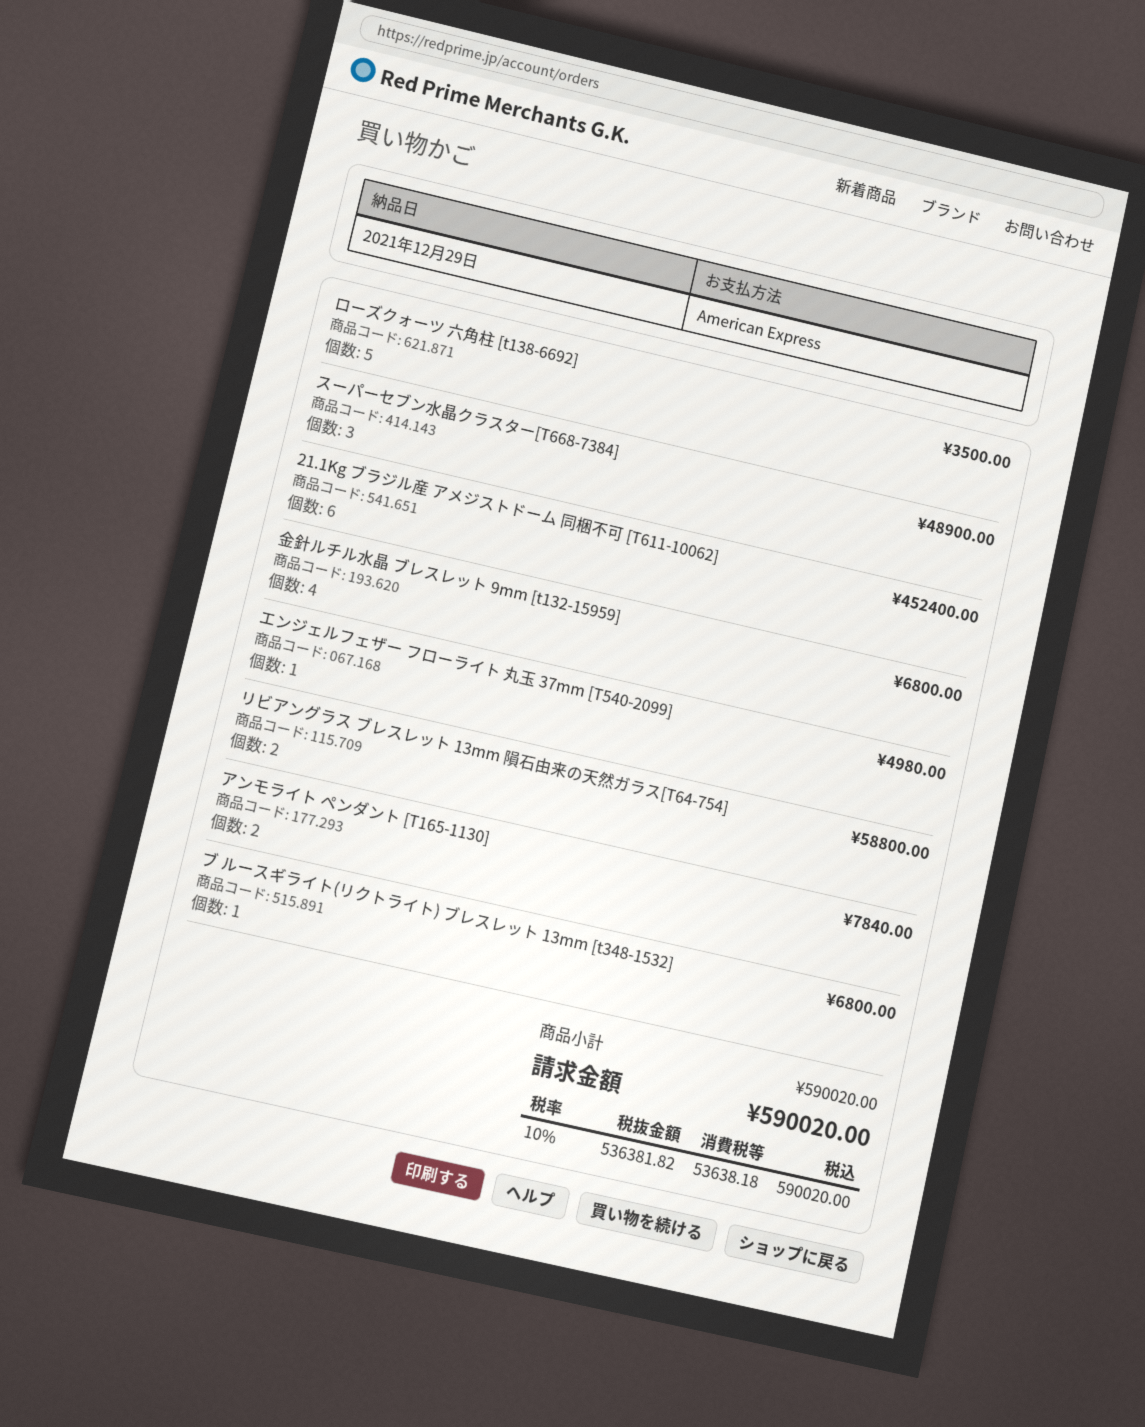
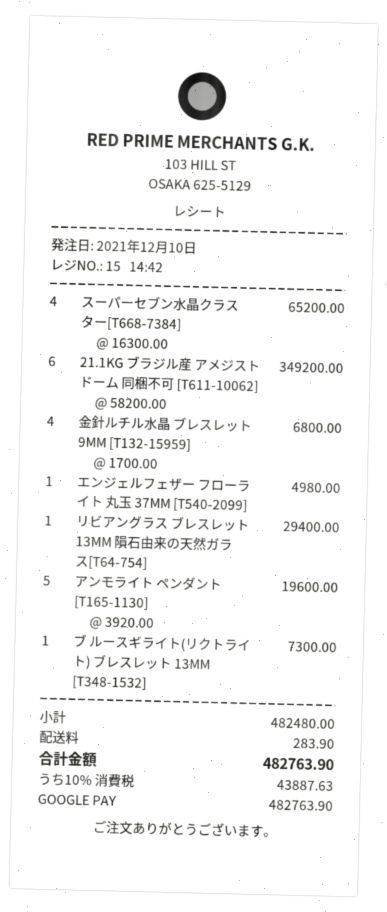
payment method: American Express -> Google Pay
ローズクォーツ 六角柱 [t138-6692]: 5 for 3500.00 -> none
スーパーセブン水晶クラスター[T668-7384]: 3 for 48900.00 -> 4 for 65200.00
21.1Kg ブラジル産 アメジストドーム 同梱不可 [T611-10062]: 6 for 452400.00 -> 6 for 349200.00
リビアングラス ブレスレット 13mm 隕石由来の天然ガラス[T64-754]: 2 for 58800.00 -> 1 for 29400.00
アンモライト ペンダント [T165-1130]: 2 for 7840.00 -> 5 for 19600.00
ブ ルースギライト(リクトライト) ブレスレット 13mm [t348-1532]: 1 for 6800.00 -> 1 for 7300.00
subtotal: 590020.00 -> 482480.00
shipping: none -> 283.90
tax: 10% = 53638.18 -> 10% = 43887.63
total: 590020.00 -> 482763.90

